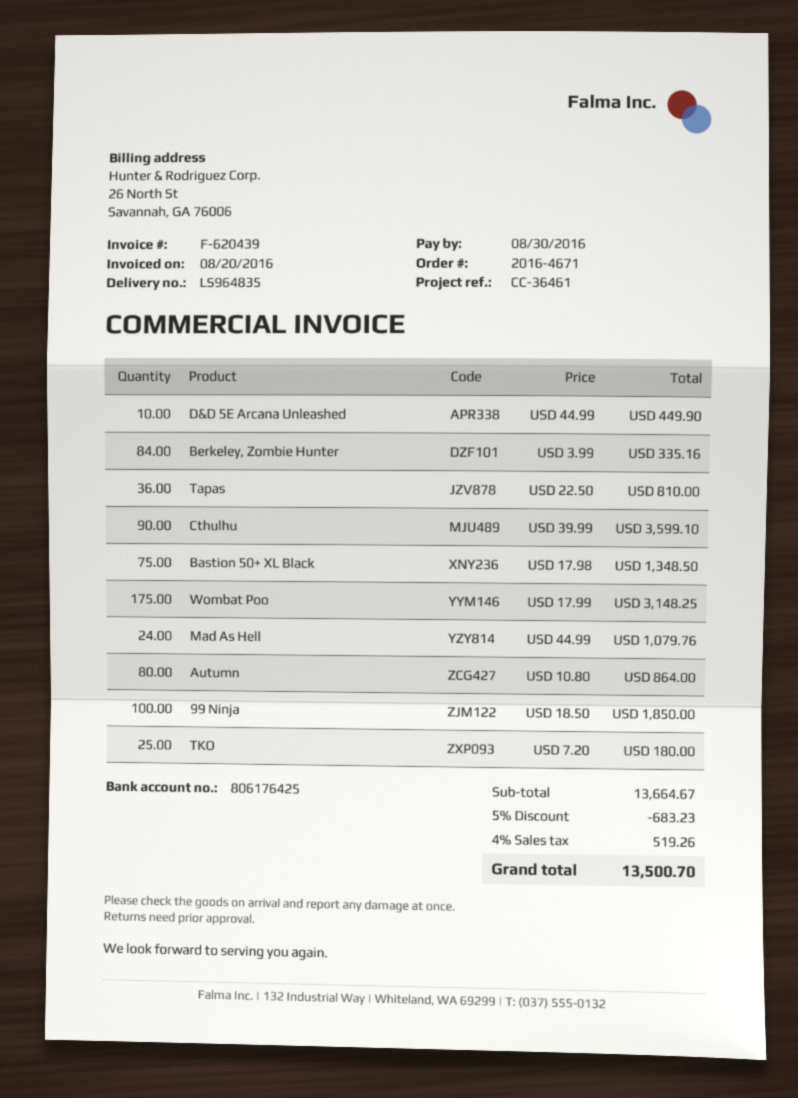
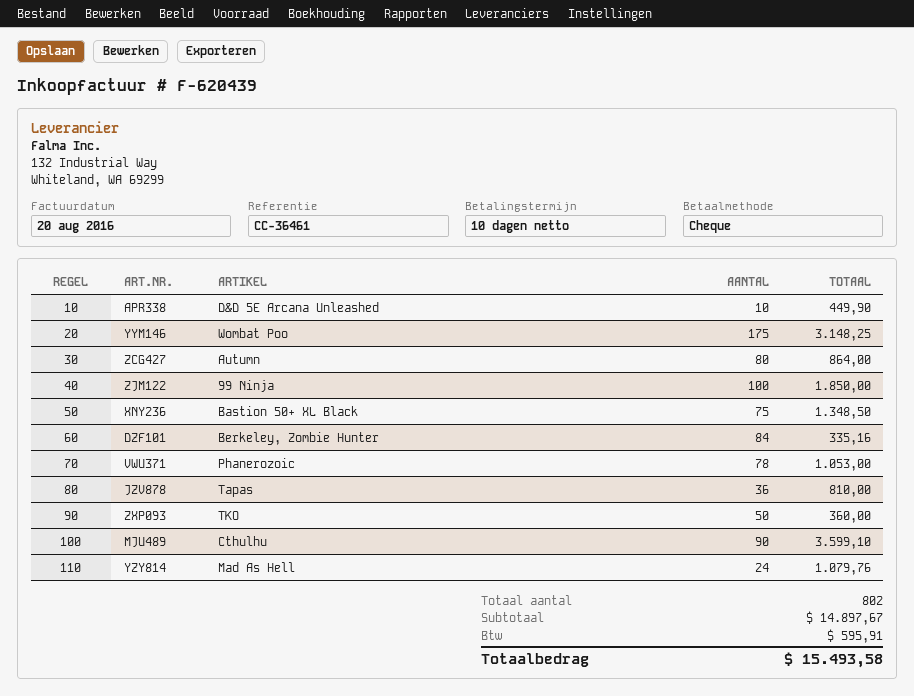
TKO: 25 for 180.00 -> 50 for 360.00
Phanerozoic: none -> 78 for 1053.00
subtotal: 13664.67 -> 14897.67
discount: 5% = 683.23 -> none
tax: 519.26 -> 595.91
total: 13500.70 -> 15493.58

